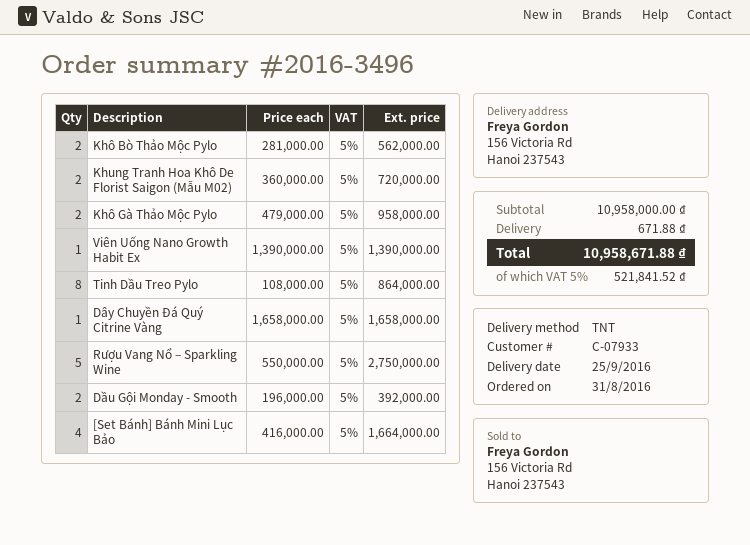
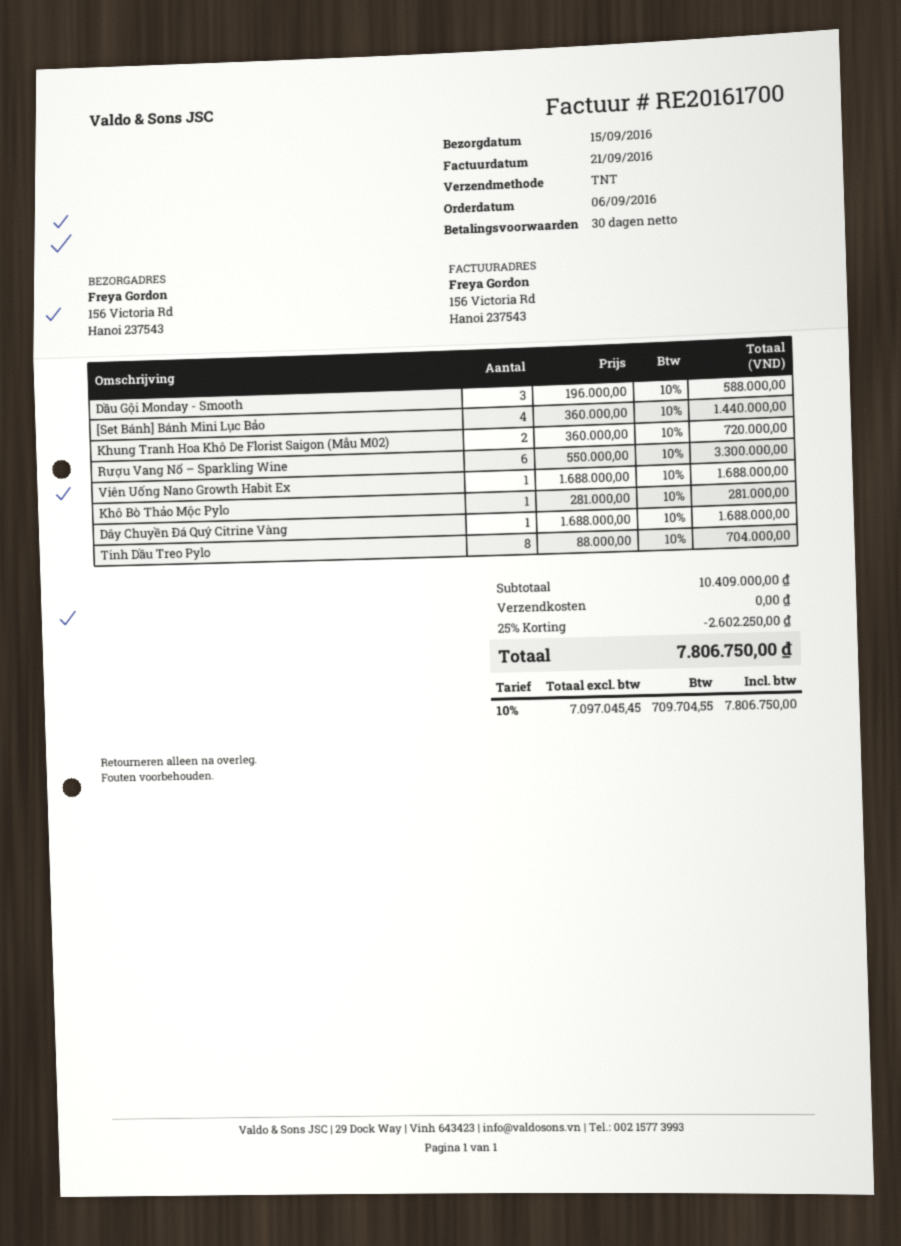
order date: 2016-08-31 -> 2016-09-06
delivery date: 2016-09-25 -> 2016-09-15
Khô Bò Thảo Mộc Pylo: 2 x 281000.00 = 562000.00 -> 1 x 281000.00 = 281000.00
Khô Gà Thảo Mộc Pylo: 2 x 479000.00 = 958000.00 -> none
Viên Uống Nano Growth Habit Ex: 1 x 1390000.00 = 1390000.00 -> 1 x 1688000.00 = 1688000.00
Tinh Dầu Treo Pylo: 8 x 108000.00 = 864000.00 -> 8 x 88000.00 = 704000.00
Dây Chuyền Đá Quý Citrine Vàng: 1 x 1658000.00 = 1658000.00 -> 1 x 1688000.00 = 1688000.00
Rượu Vang Nổ – Sparkling Wine: 5 x 550000.00 = 2750000.00 -> 6 x 550000.00 = 3300000.00
Dầu Gội Monday - Smooth: 2 x 196000.00 = 392000.00 -> 3 x 196000.00 = 588000.00
[Set Bánh] Bánh Mini Lục Bảo: 4 x 416000.00 = 1664000.00 -> 4 x 360000.00 = 1440000.00
subtotal: 10958000.00 -> 10409000.00
discount: none -> 25% = 2602250.00
shipping: 671.88 -> 0.00
tax: 5% = 521841.52 -> 10% = 709704.55
total: 10958671.88 -> 7806750.00

